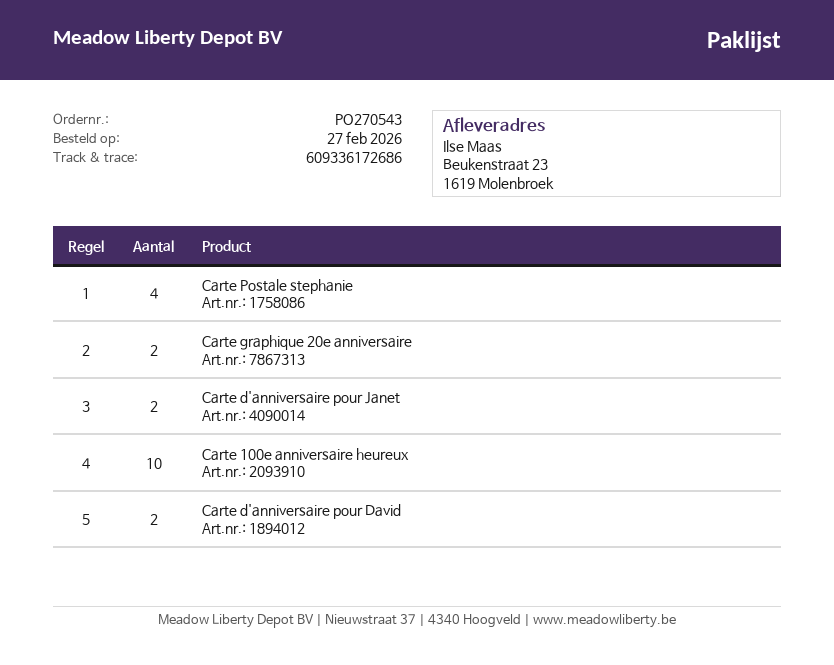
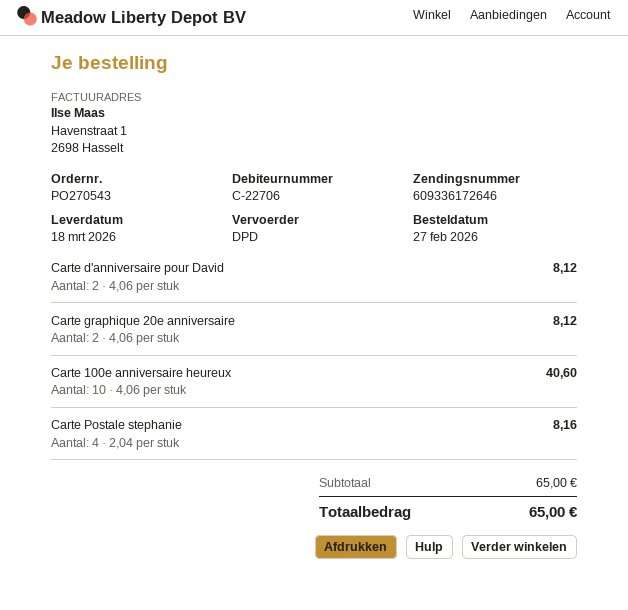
tracking number: 609336172686 -> 609336172646
Carte d'anniversaire pour Janet: 2 -> none

